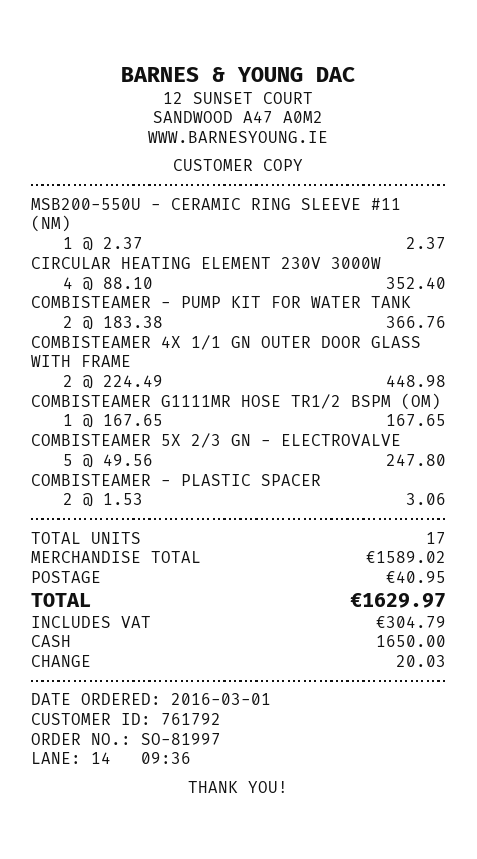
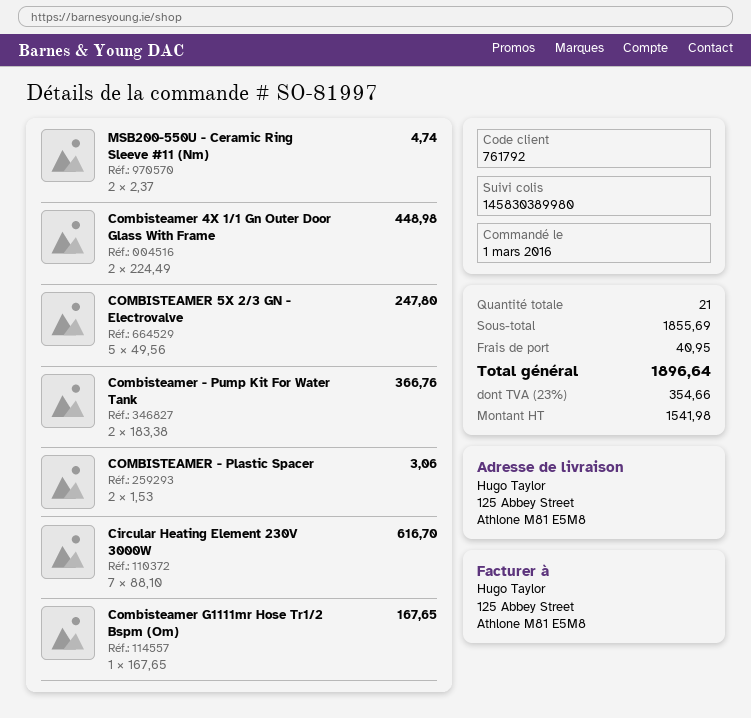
MSB200-550U - CERAMIC RING SLEEVE #11 (NM): 1 x 2.37 = 2.37 -> 2 x 2.37 = 4.74
CIRCULAR HEATING ELEMENT 230V 3000W: 4 x 88.10 = 352.40 -> 7 x 88.10 = 616.70
total quantity: 17 -> 21
subtotal: 1589.02 -> 1855.69
tax: 304.79 -> 354.66
total: 1629.97 -> 1896.64

